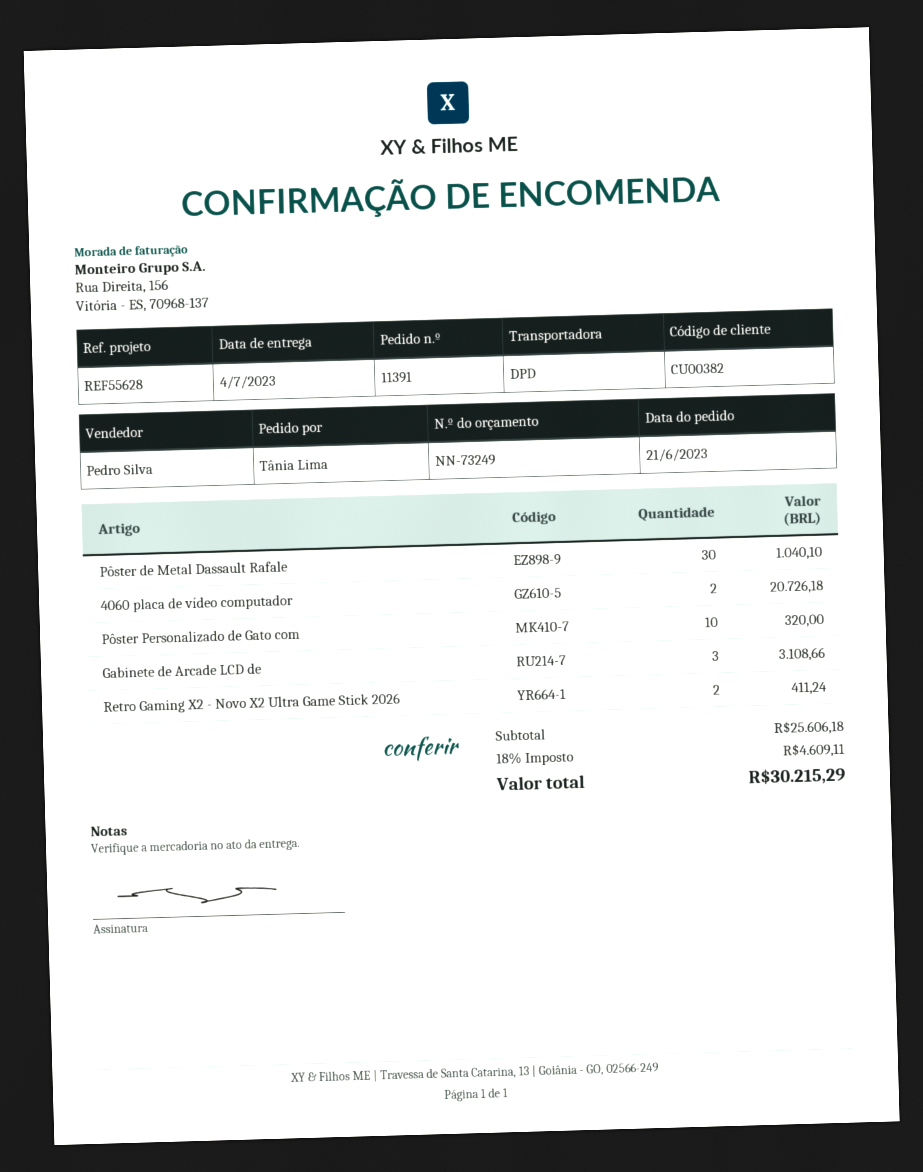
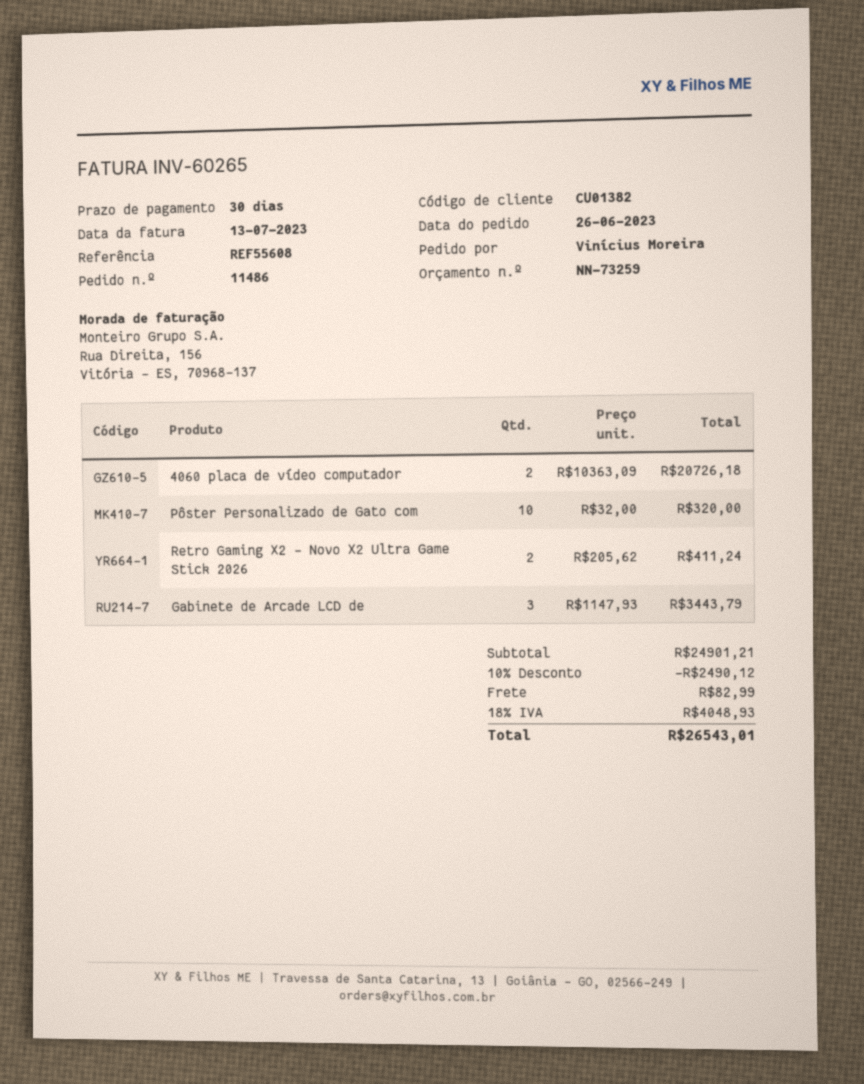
quote number: NN-73249 -> NN-73259
order number: 11391 -> 11486
order date: 2023-06-21 -> 2023-06-26
customer number: CU00382 -> CU01382
reference: REF55628 -> REF55608
ordered by: Tânia Lima -> Vinícius Moreira
Pôster de Metal Dassault Rafale: 30 for 1040.10 -> none
Gabinete de Arcade LCD de: 3 for 3108.66 -> 3 for 3443.79
subtotal: 25606.18 -> 24901.21
discount: none -> 10% = 2490.12
shipping: none -> 82.99
tax: 18% = 4609.11 -> 18% = 4048.93
total: 30215.29 -> 26543.01

